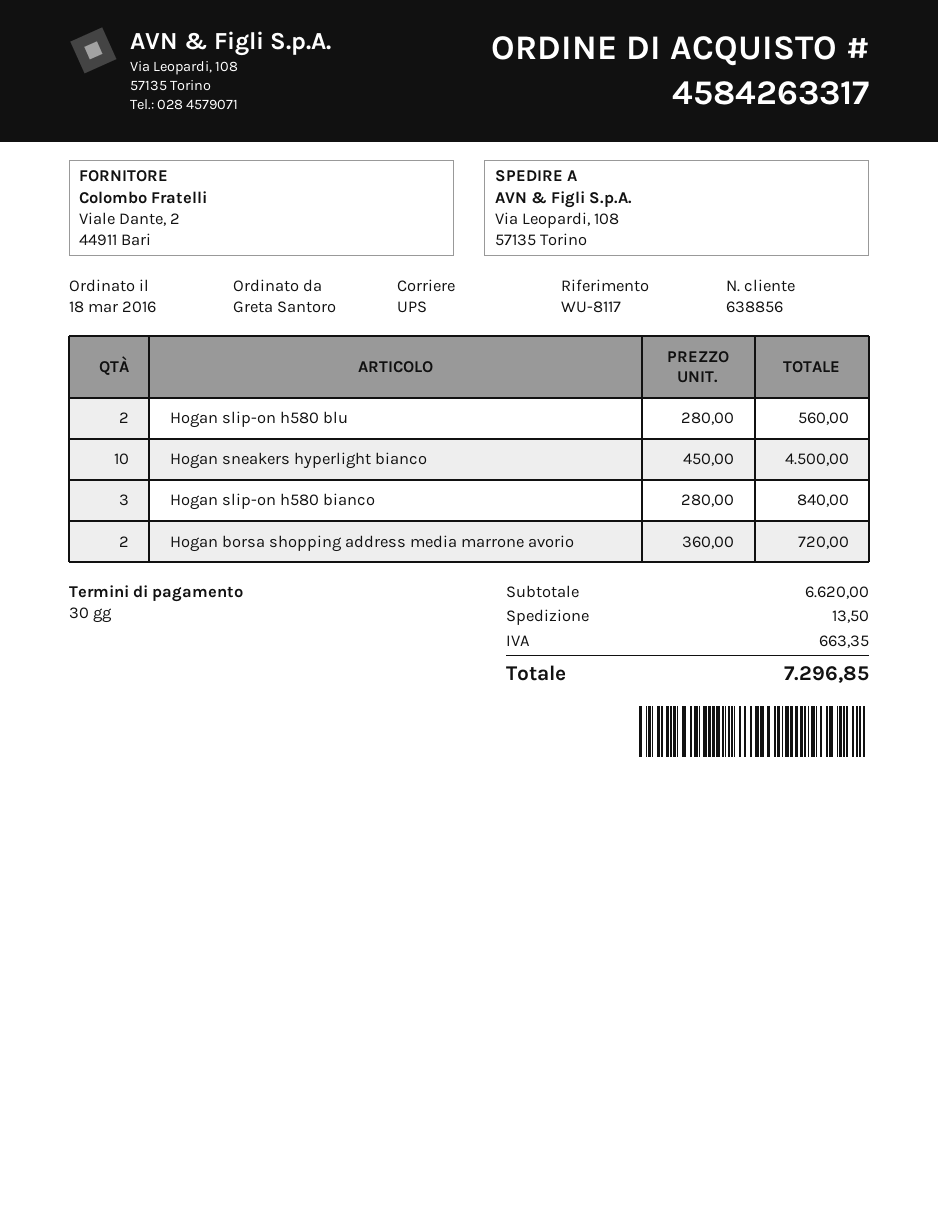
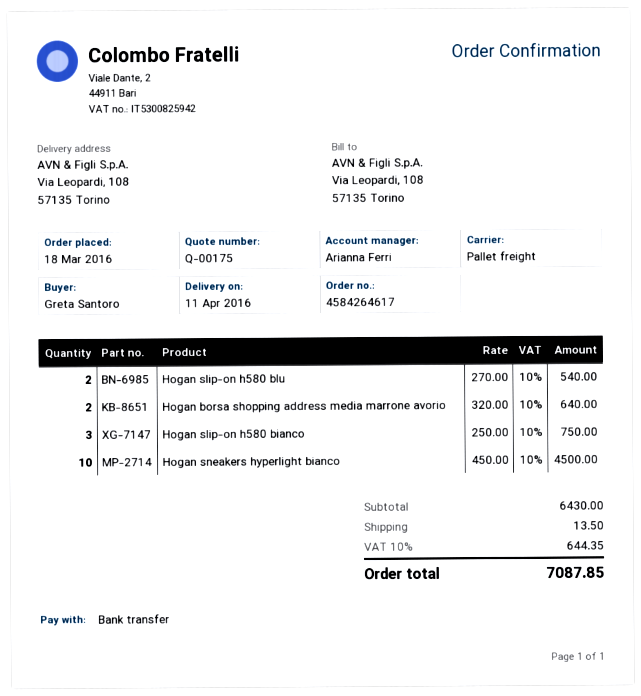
order number: 4584263317 -> 4584264617
shipping method: UPS -> pallet freight
Hogan slip-on h580 blu: 2 x 280.00 = 560.00 -> 2 x 270.00 = 540.00
Hogan slip-on h580 bianco: 3 x 280.00 = 840.00 -> 3 x 250.00 = 750.00
Hogan borsa shopping address media marrone avorio: 2 x 360.00 = 720.00 -> 2 x 320.00 = 640.00
subtotal: 6620.00 -> 6430.00
tax: 663.35 -> 644.35
total: 7296.85 -> 7087.85

